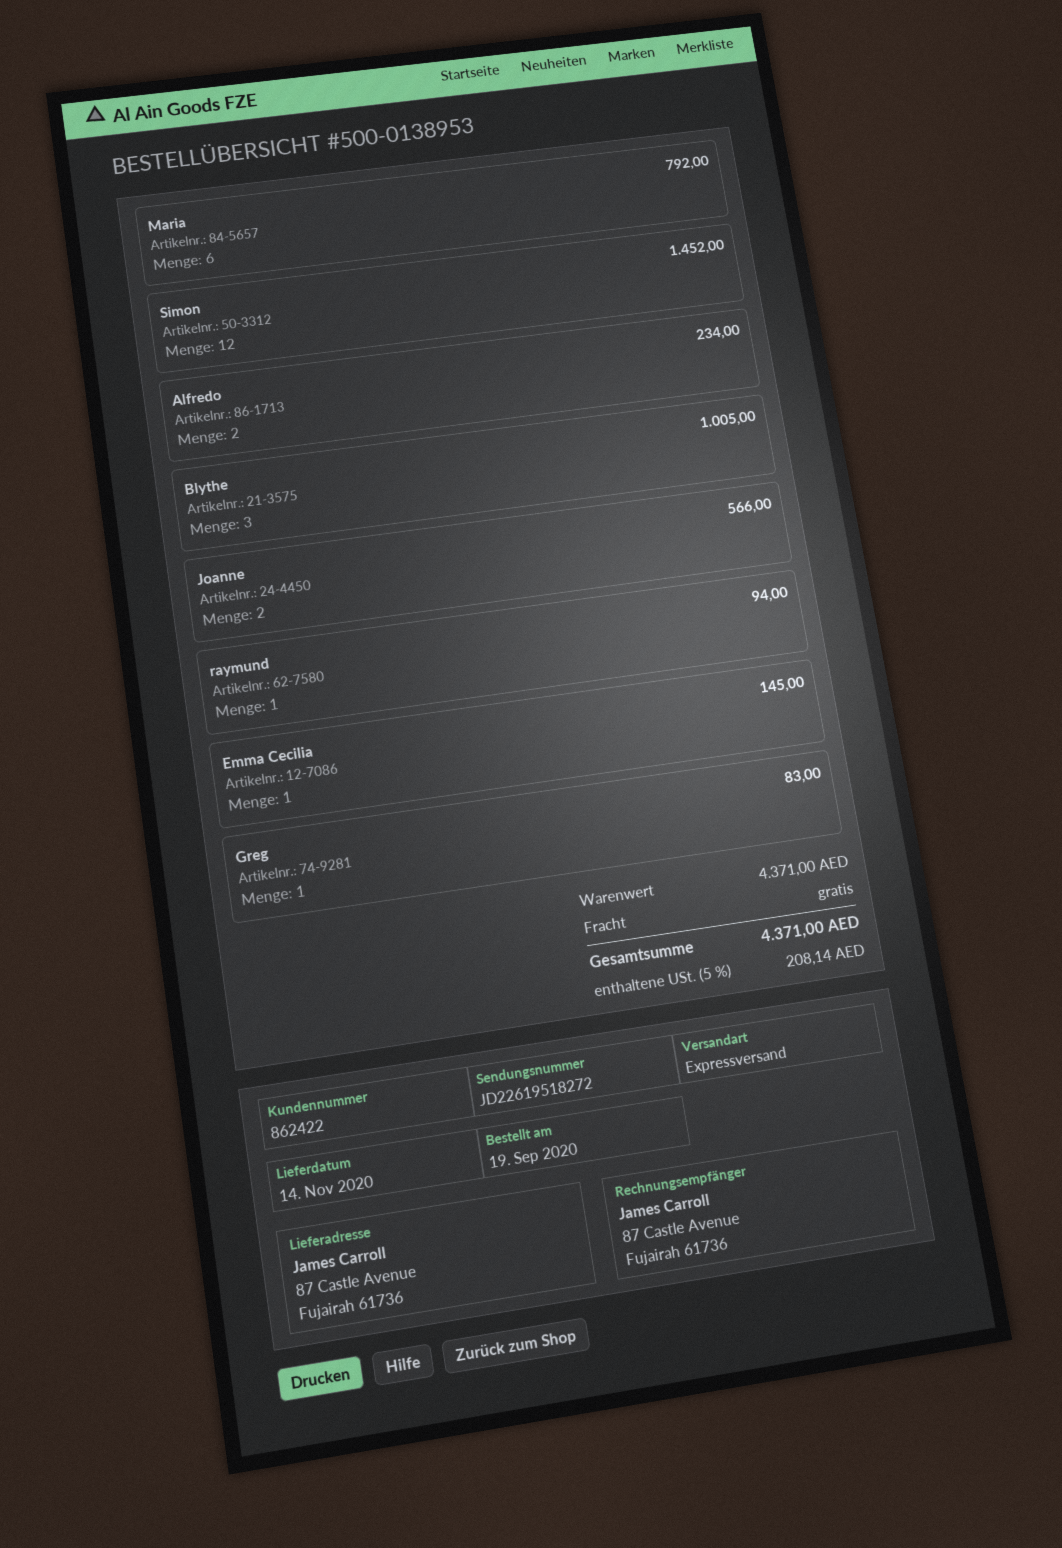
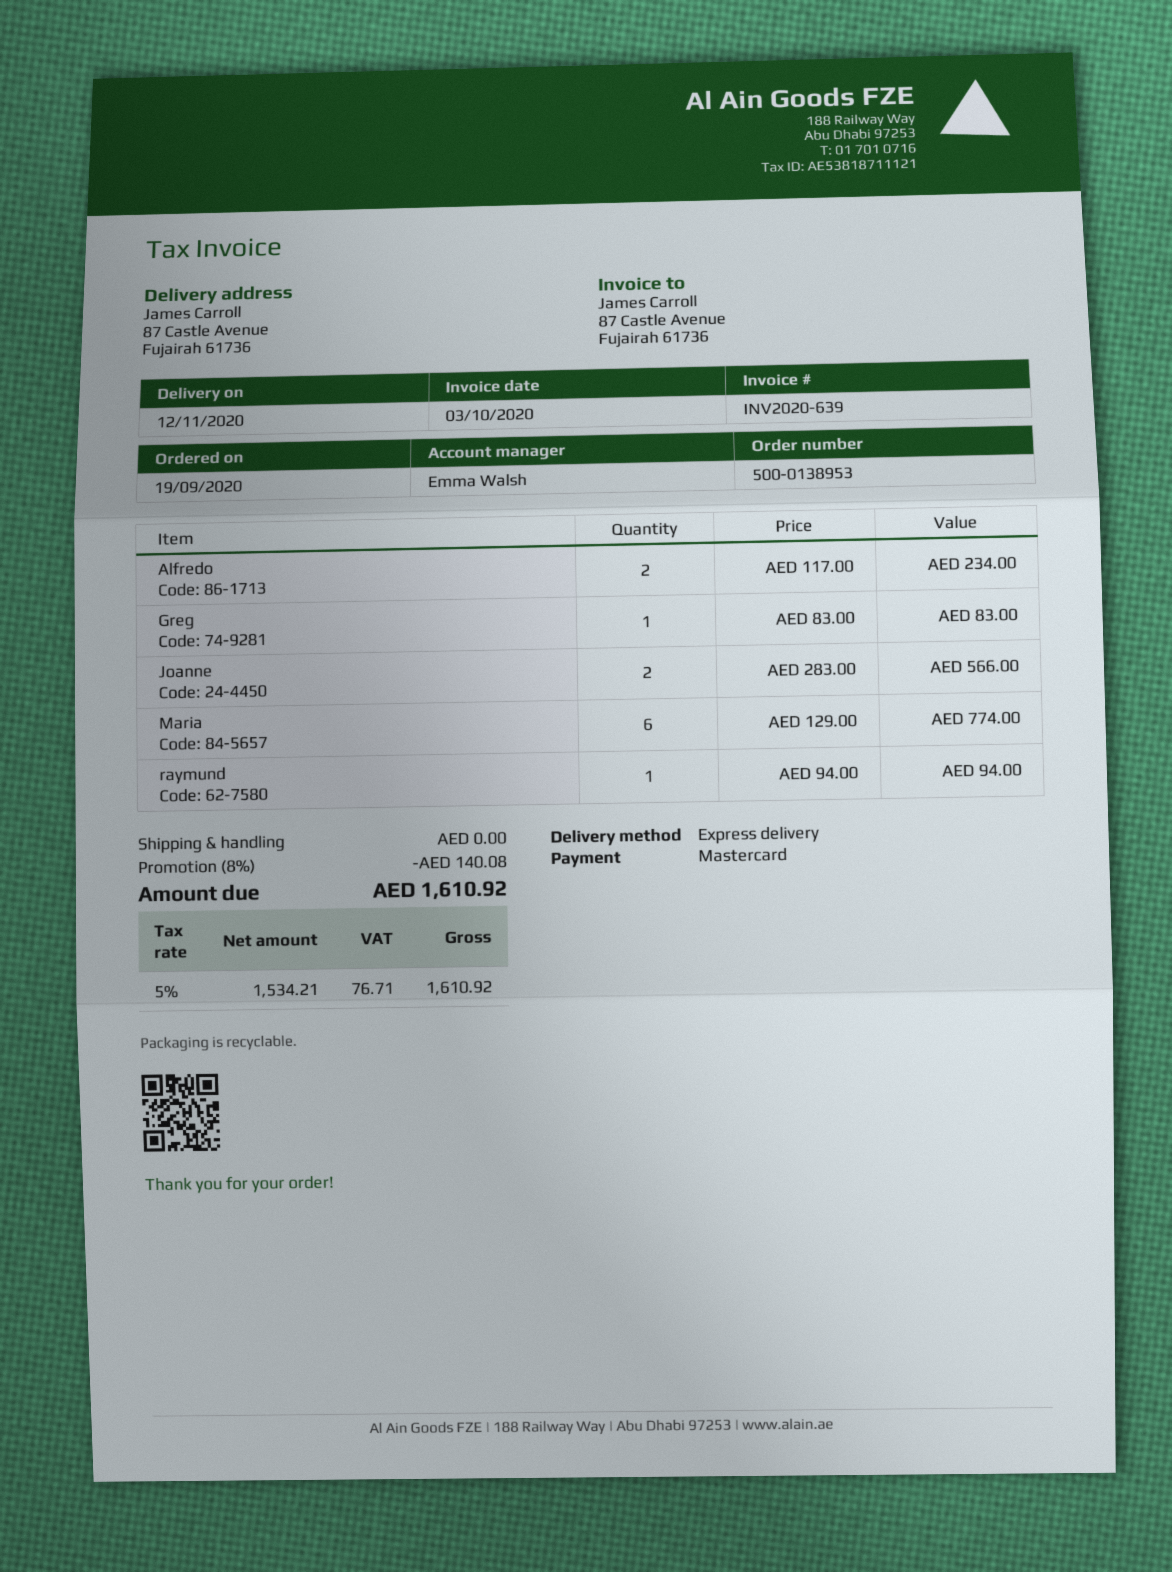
delivery date: 2020-11-14 -> 2020-11-12
Maria: 6 for 792.00 -> 6 for 774.00
Simon: 12 for 1452.00 -> none
Blythe: 3 for 1005.00 -> none
Emma Cecilia: 1 for 145.00 -> none
discount: none -> 8% = 140.08
tax: 5% = 208.14 -> 5% = 76.71
total: 4371.00 -> 1610.92

